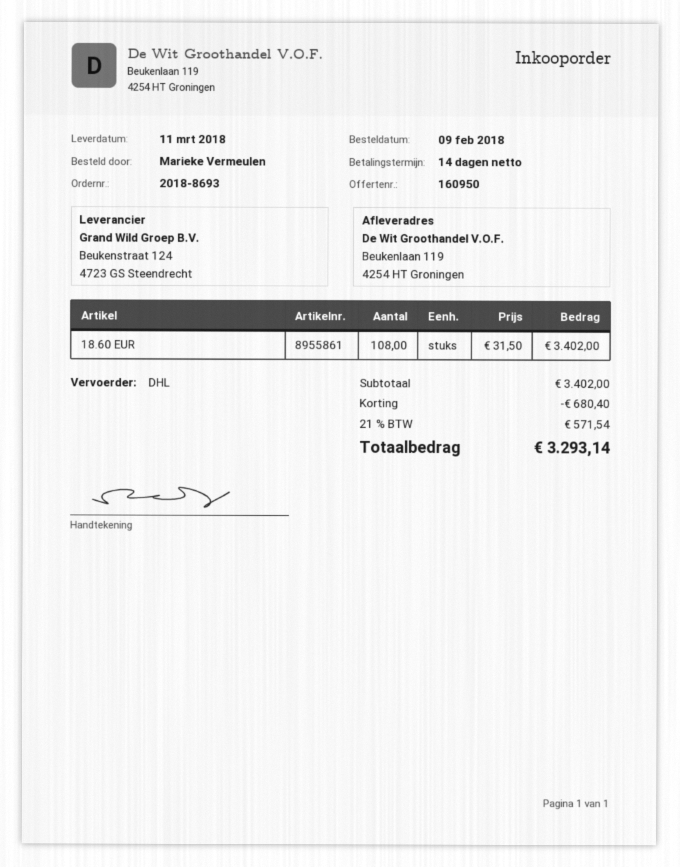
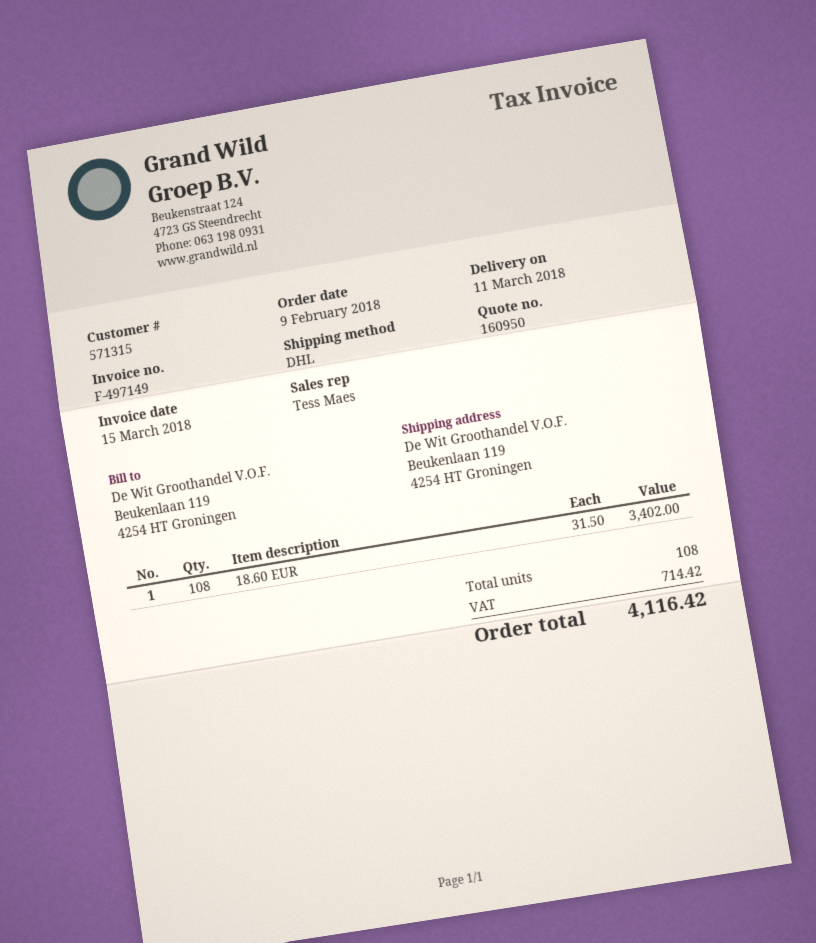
discount: 680.40 -> none
tax: 571.54 -> 714.42
total: 3293.14 -> 4116.42

